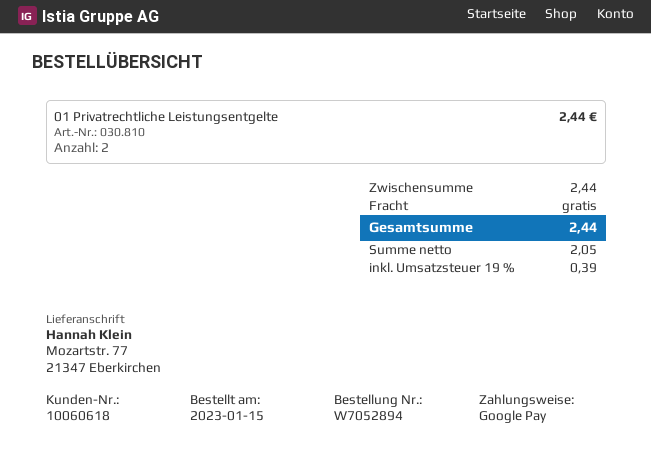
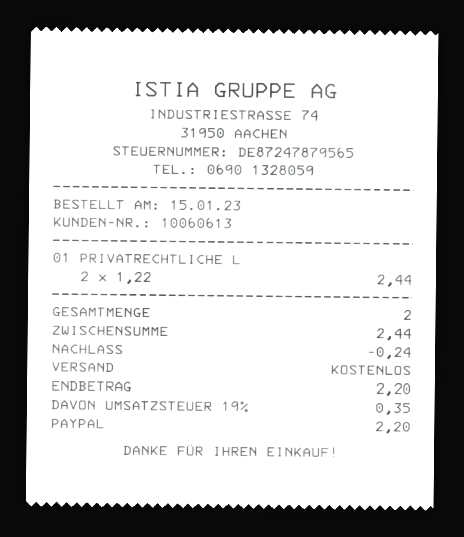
customer number: 10060618 -> 10060613
payment method: Google Pay -> PayPal
discount: none -> 0.24
tax: 19% = 0.39 -> 19% = 0.35
total: 2.44 -> 2.20

